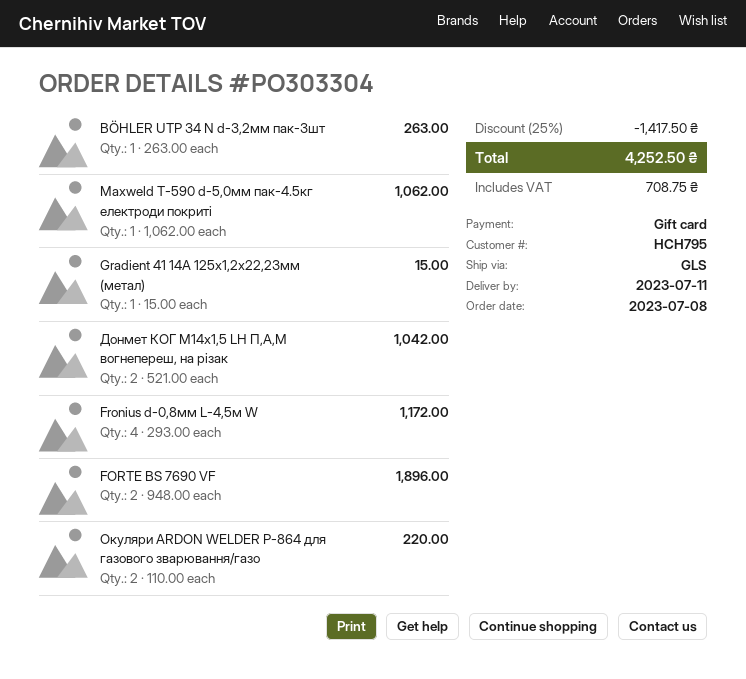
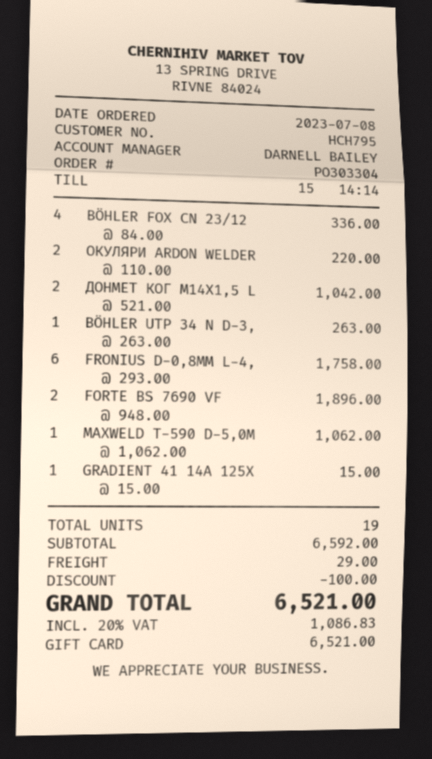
Fronius d-0,8мм L-4,5м W: 4 x 293.00 = 1172.00 -> 6 x 293.00 = 1758.00
BÖHLER FOX CN 23/12: none -> 4 x 84.00 = 336.00
discount: 1417.50 -> 100.00
shipping: none -> 29.00
tax: 708.75 -> 1086.83
total: 4252.50 -> 6521.00

